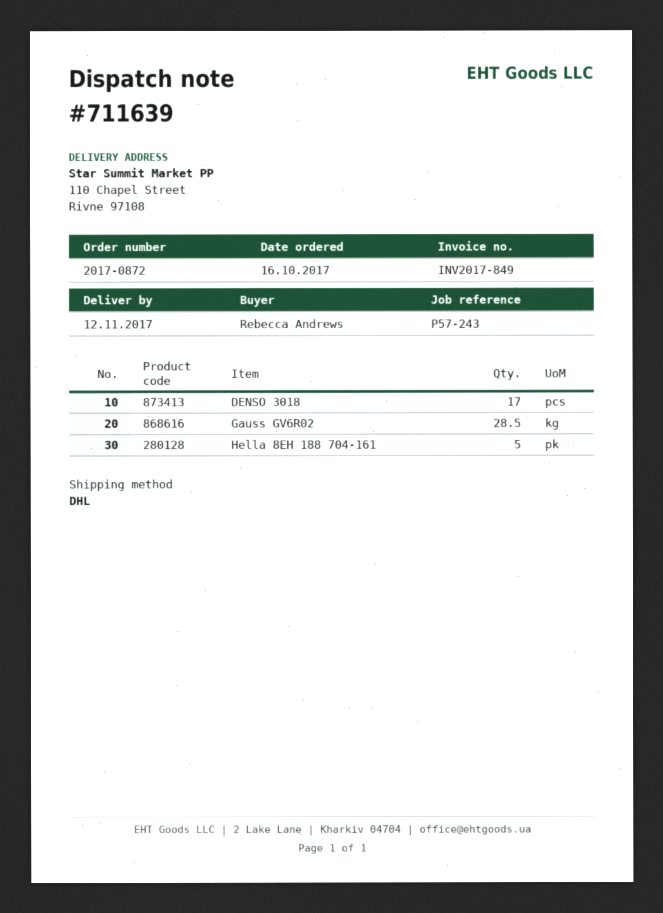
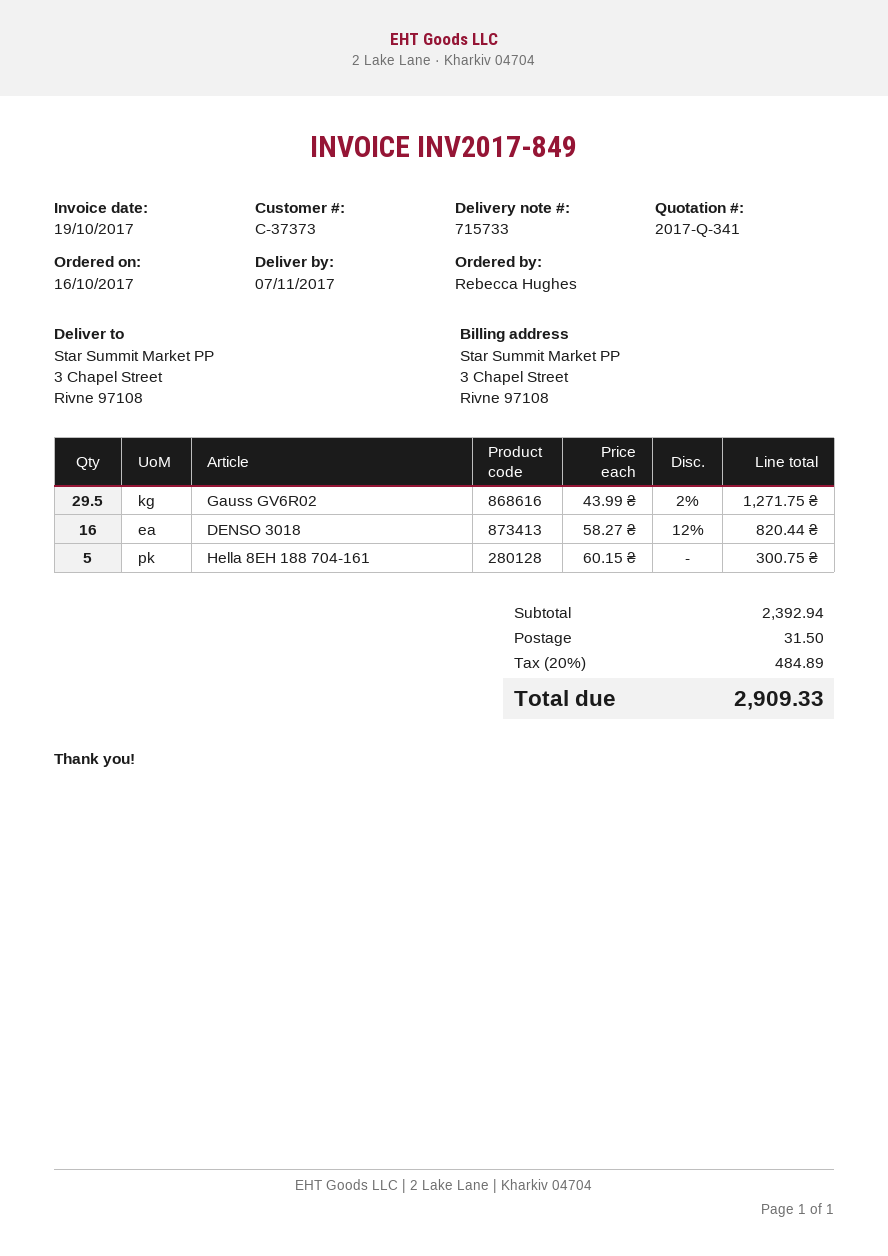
delivery note number: 711639 -> 715733
delivery date: 2017-11-12 -> 2017-11-07
ordered by: Rebecca Andrews -> Rebecca Hughes
ship to: 110 Chapel Street, Rivne 97108 -> 3 Chapel Street, Rivne 97108
DENSO 3018: 17 -> 16
Gauss GV6R02: 28.5 -> 29.5

